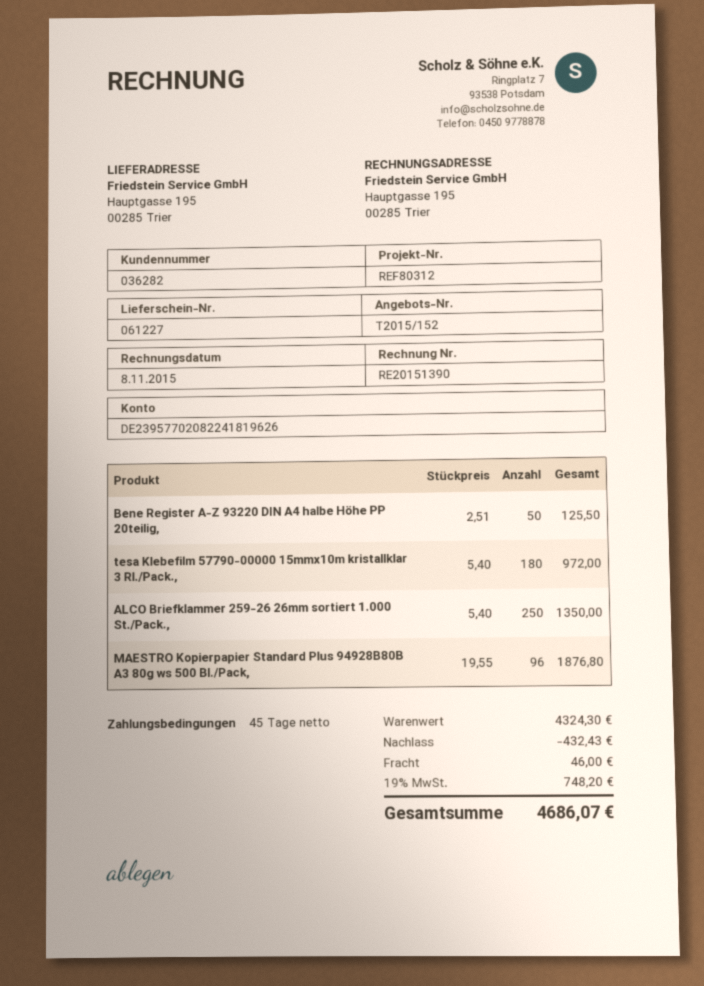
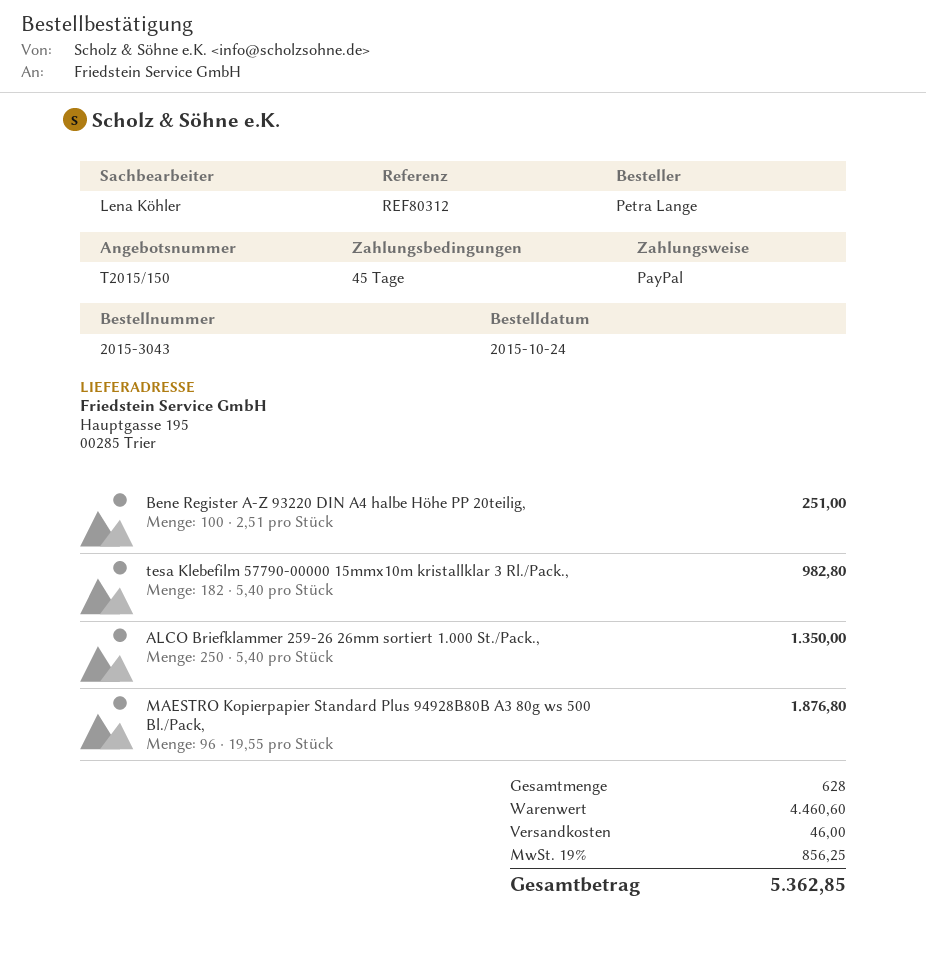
quote number: T2015/152 -> T2015/150
Bene Register A-Z 93220 DIN A4 halbe Höhe PP 20teilig,: 50 x 2.51 = 125.50 -> 100 x 2.51 = 251.00
tesa Klebefilm 57790-00000 15mmx10m kristallklar 3 Rl./Pack.,: 180 x 5.40 = 972.00 -> 182 x 5.40 = 982.80
subtotal: 4324.30 -> 4460.60
discount: 432.43 -> none
tax: 19% = 748.20 -> 19% = 856.25
total: 4686.07 -> 5362.85

